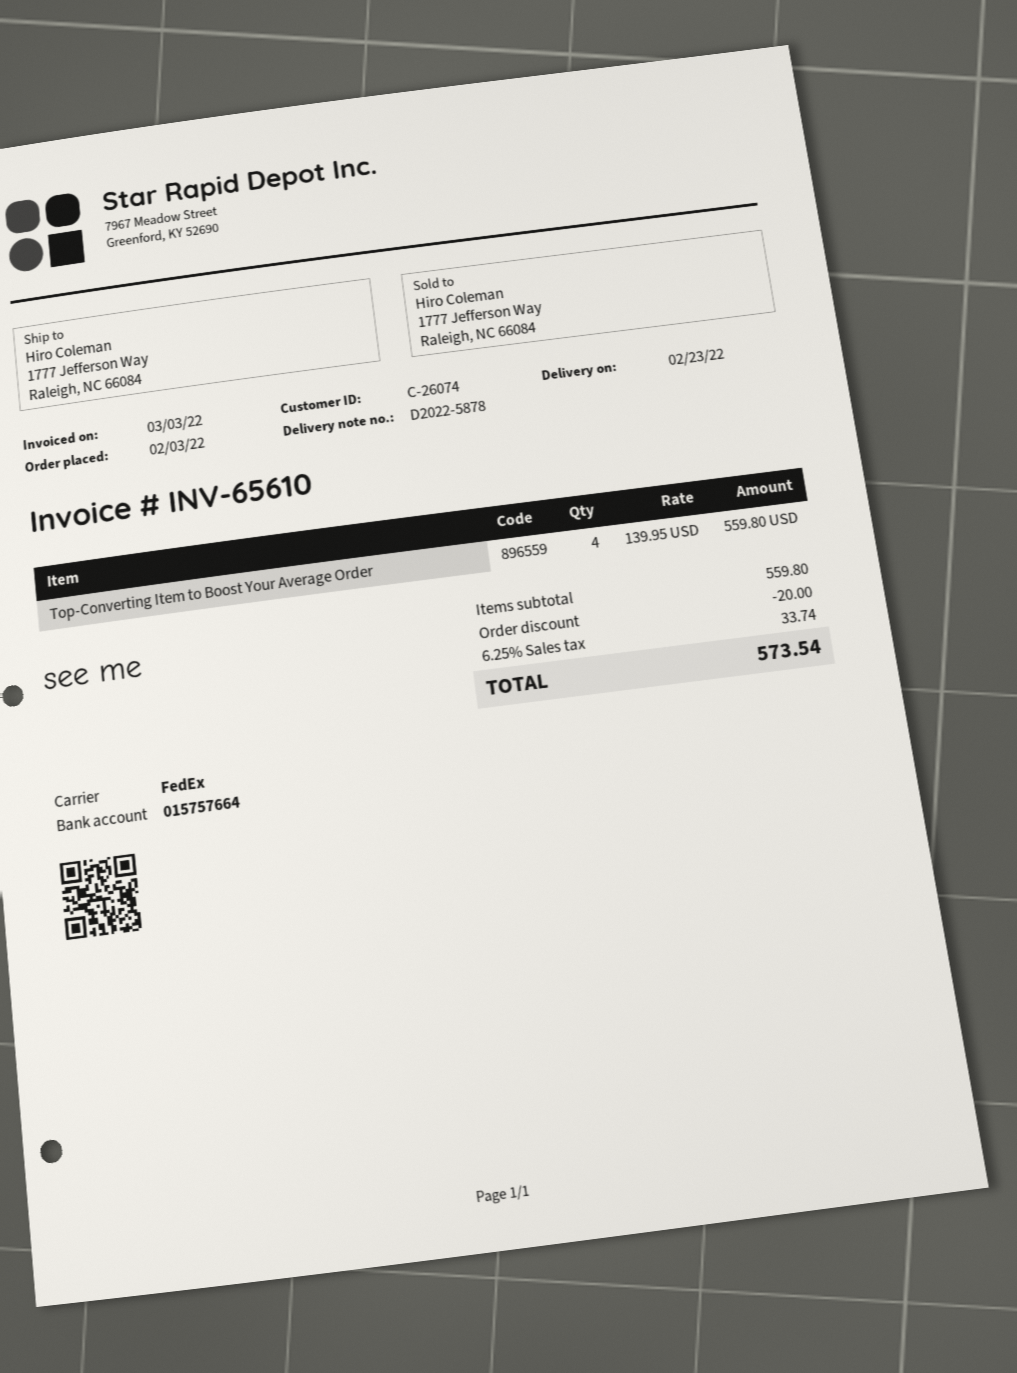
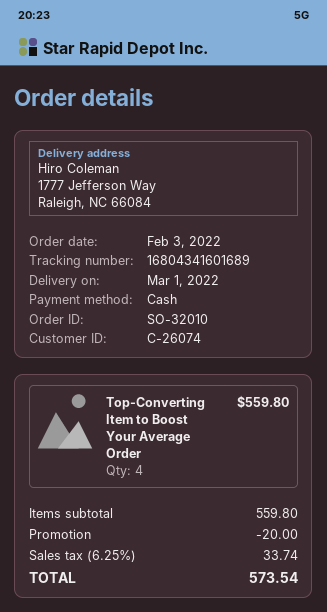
delivery date: 2022-02-23 -> 2022-03-01

